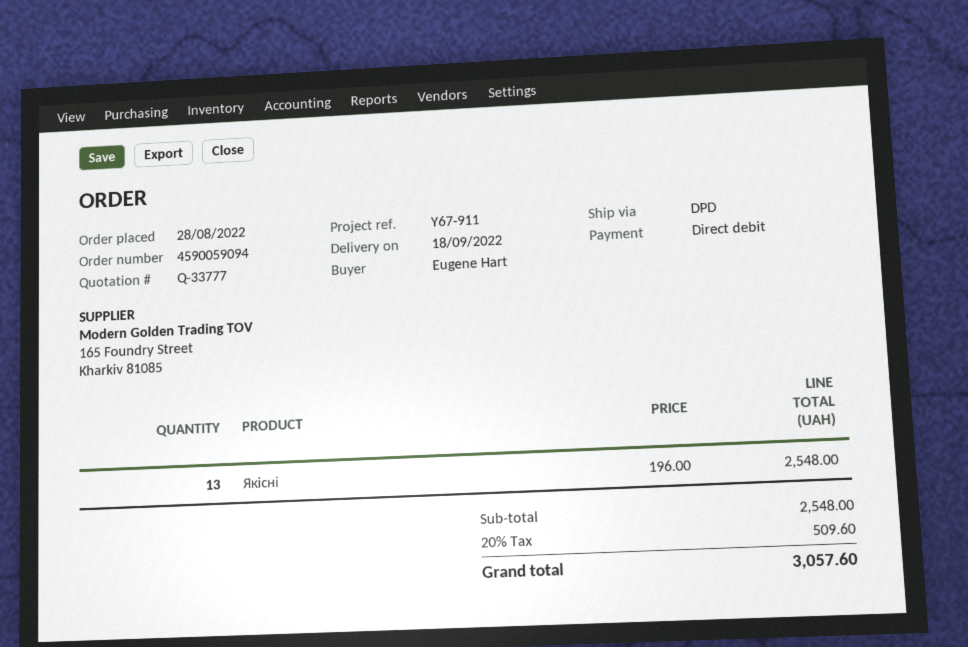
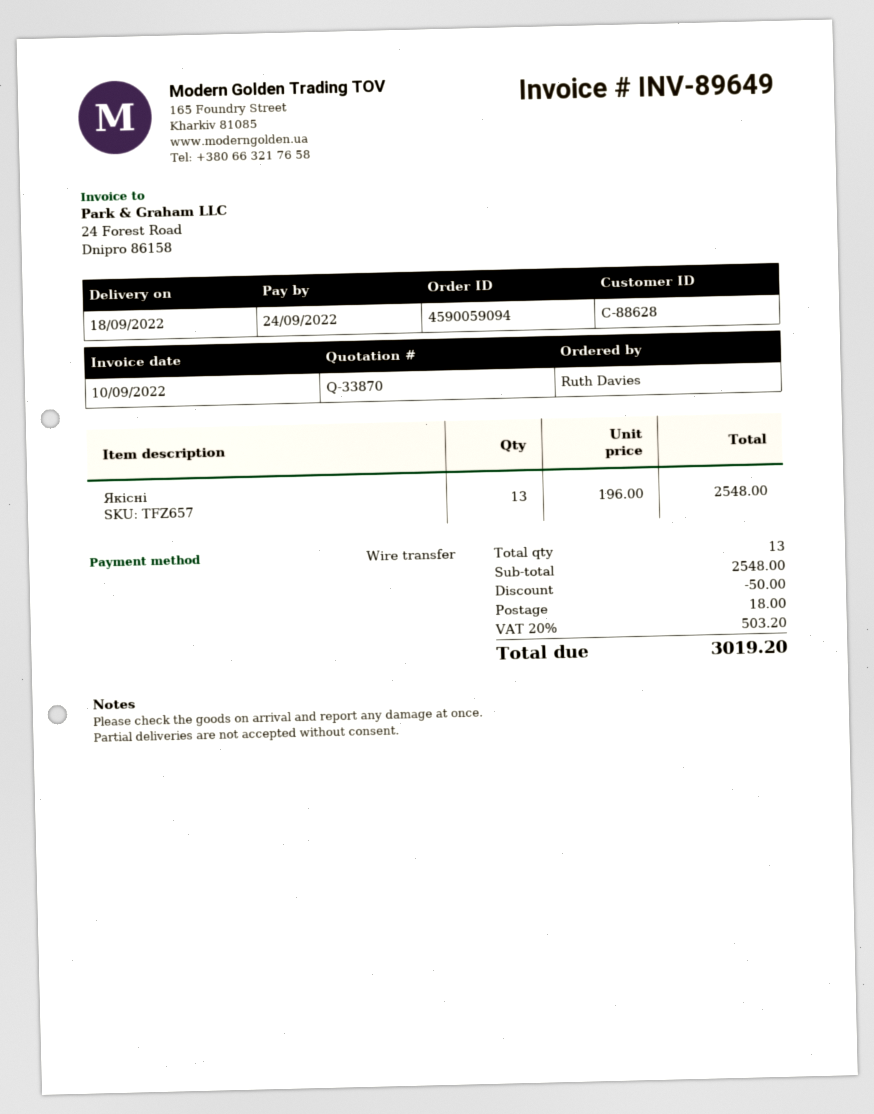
quote number: Q-33777 -> Q-33870
ordered by: Eugene Hart -> Ruth Davies
payment method: direct debit -> bank transfer
discount: none -> 50.00
shipping: none -> 18.00
tax: 20% = 509.60 -> 20% = 503.20
total: 3057.60 -> 3019.20

